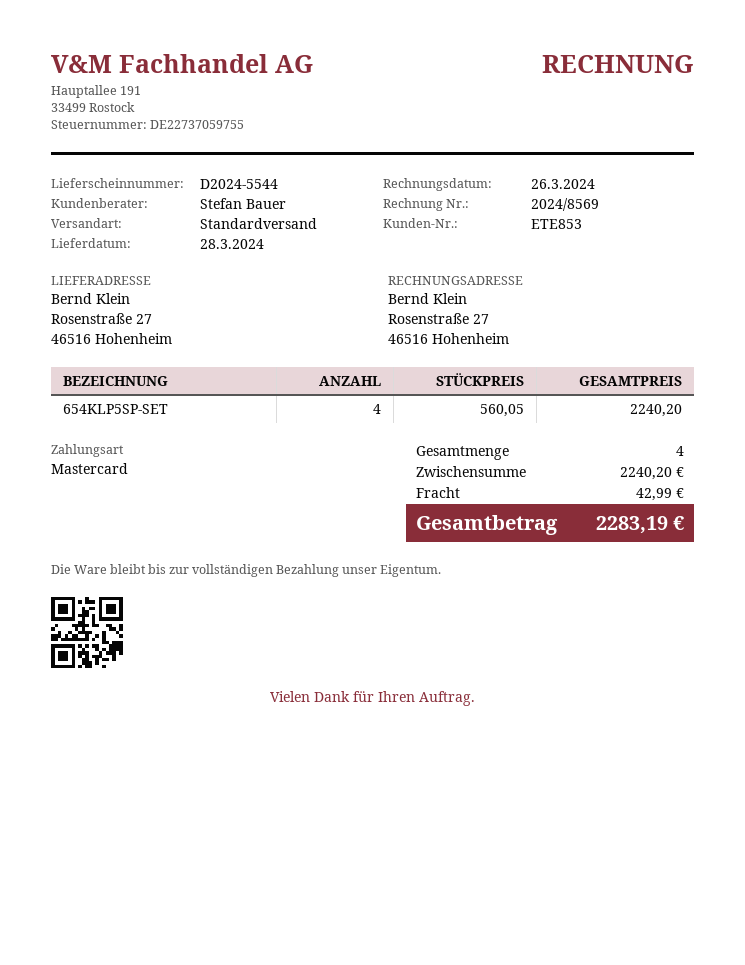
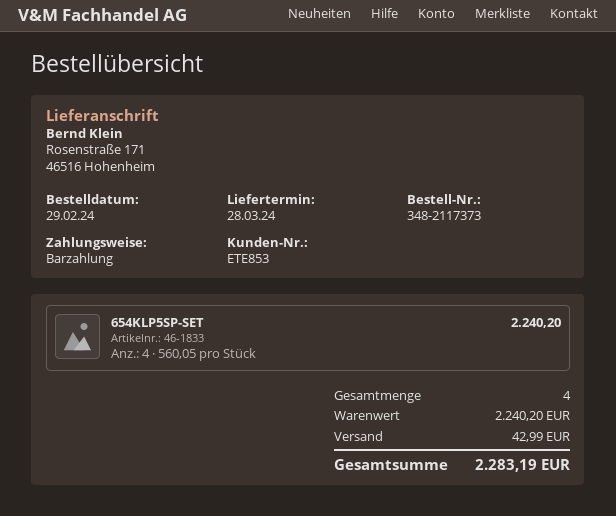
payment method: Mastercard -> cash
ship to: Rosenstraße 27, 46516 Hohenheim -> Rosenstraße 171, 46516 Hohenheim

